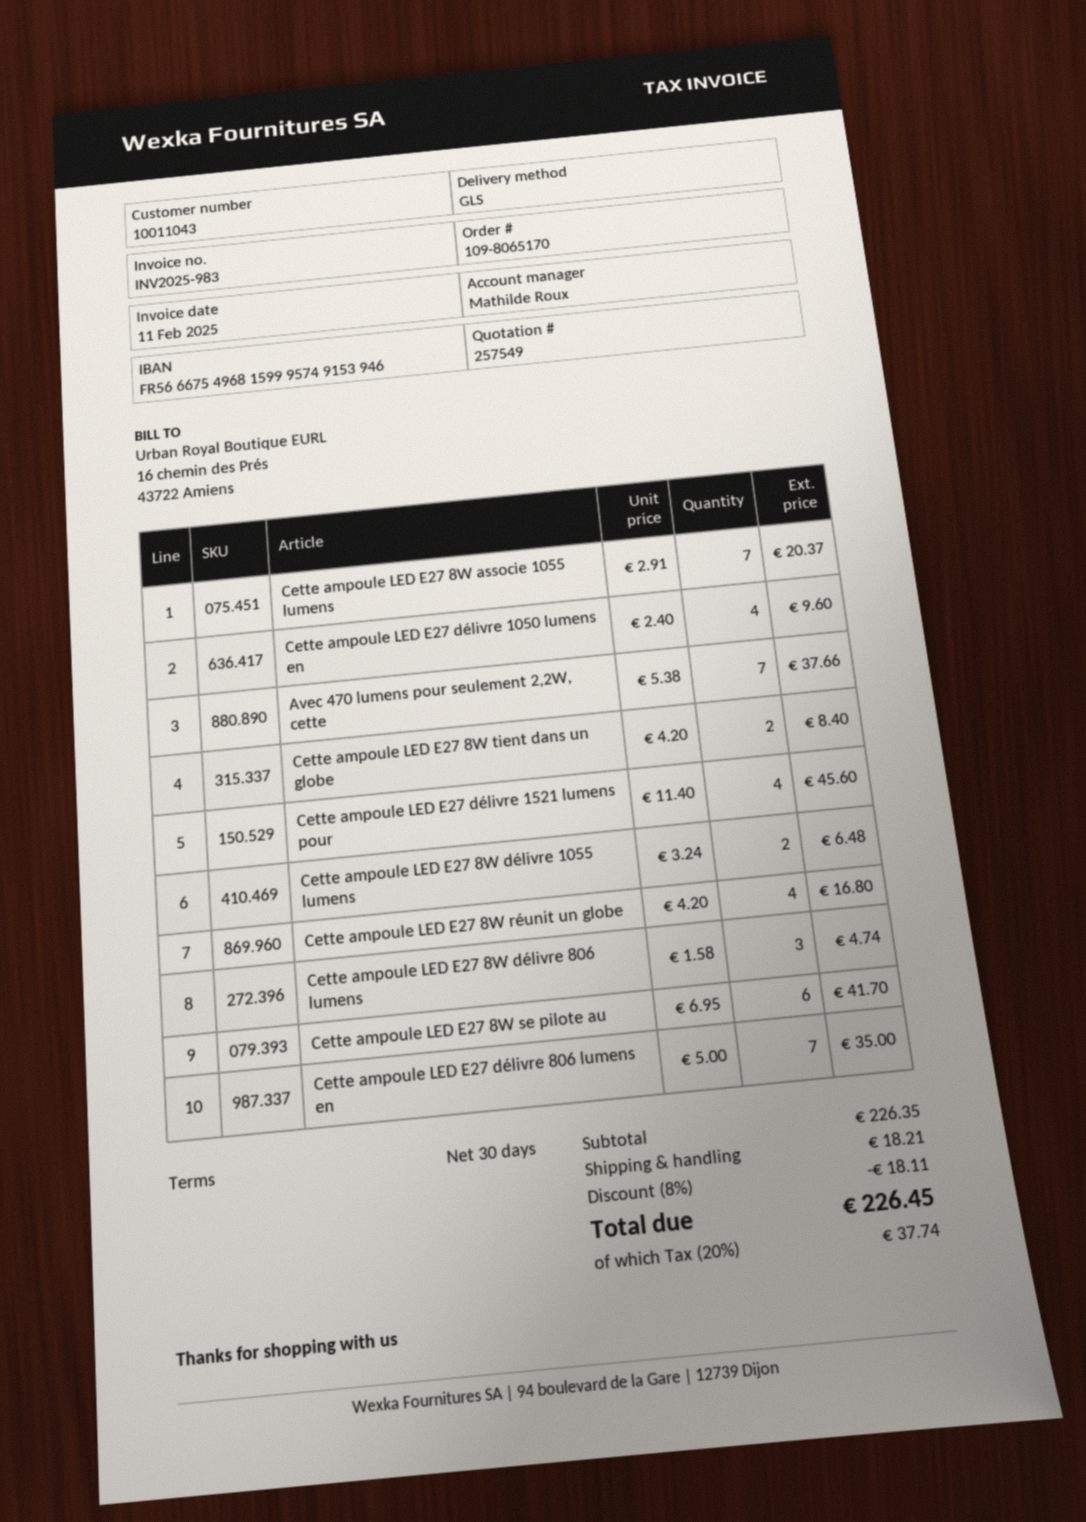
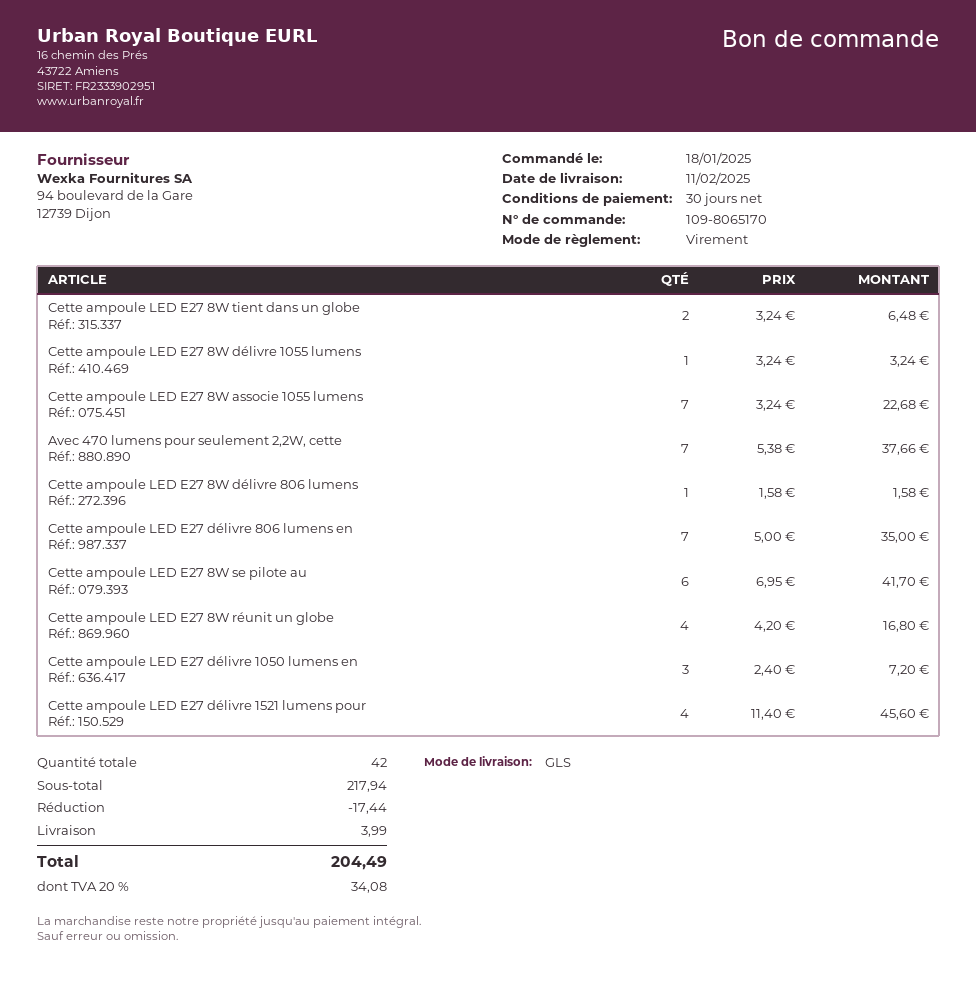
Cette ampoule LED E27 8W associe 1055 lumens: 7 x 2.91 = 20.37 -> 7 x 3.24 = 22.68
Cette ampoule LED E27 délivre 1050 lumens en: 4 x 2.40 = 9.60 -> 3 x 2.40 = 7.20
Cette ampoule LED E27 8W tient dans un globe: 2 x 4.20 = 8.40 -> 2 x 3.24 = 6.48
Cette ampoule LED E27 8W délivre 1055 lumens: 2 x 3.24 = 6.48 -> 1 x 3.24 = 3.24
Cette ampoule LED E27 8W délivre 806 lumens: 3 x 1.58 = 4.74 -> 1 x 1.58 = 1.58
subtotal: 226.35 -> 217.94
discount: 18.11 -> 17.44
shipping: 18.21 -> 3.99
tax: 20% = 37.74 -> 20% = 34.08
total: 226.45 -> 204.49

